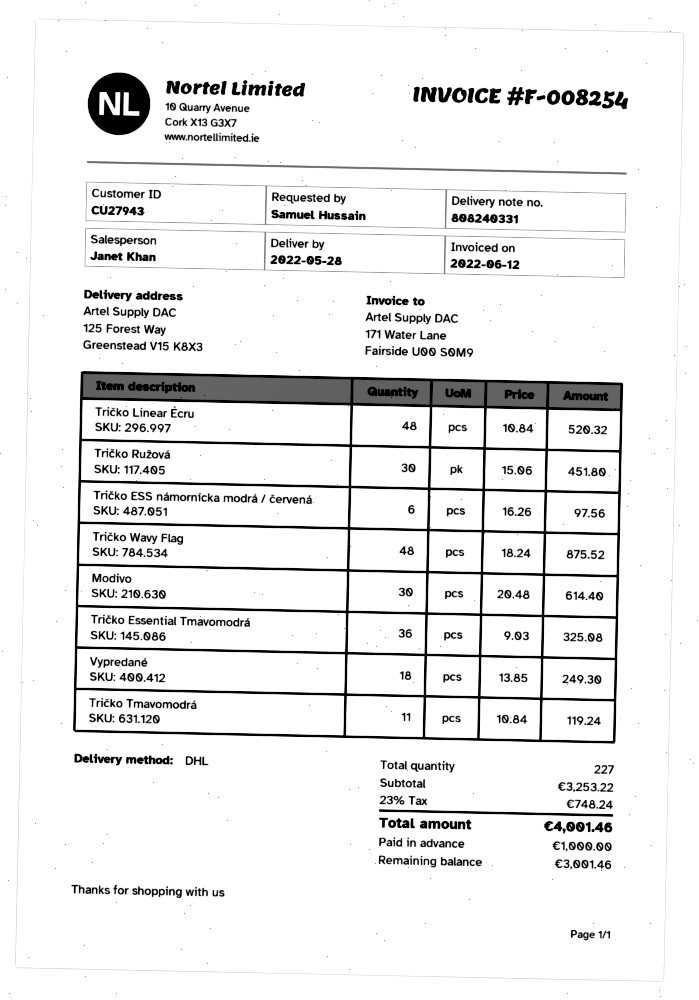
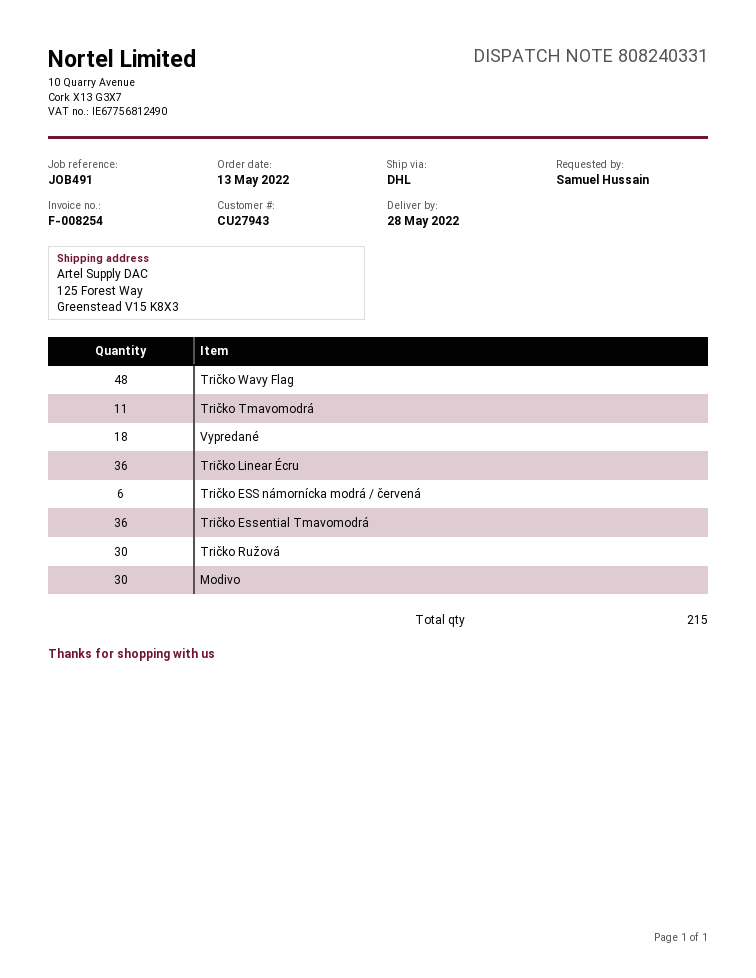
Tričko Linear Écru: 48 -> 36
total quantity: 227 -> 215

